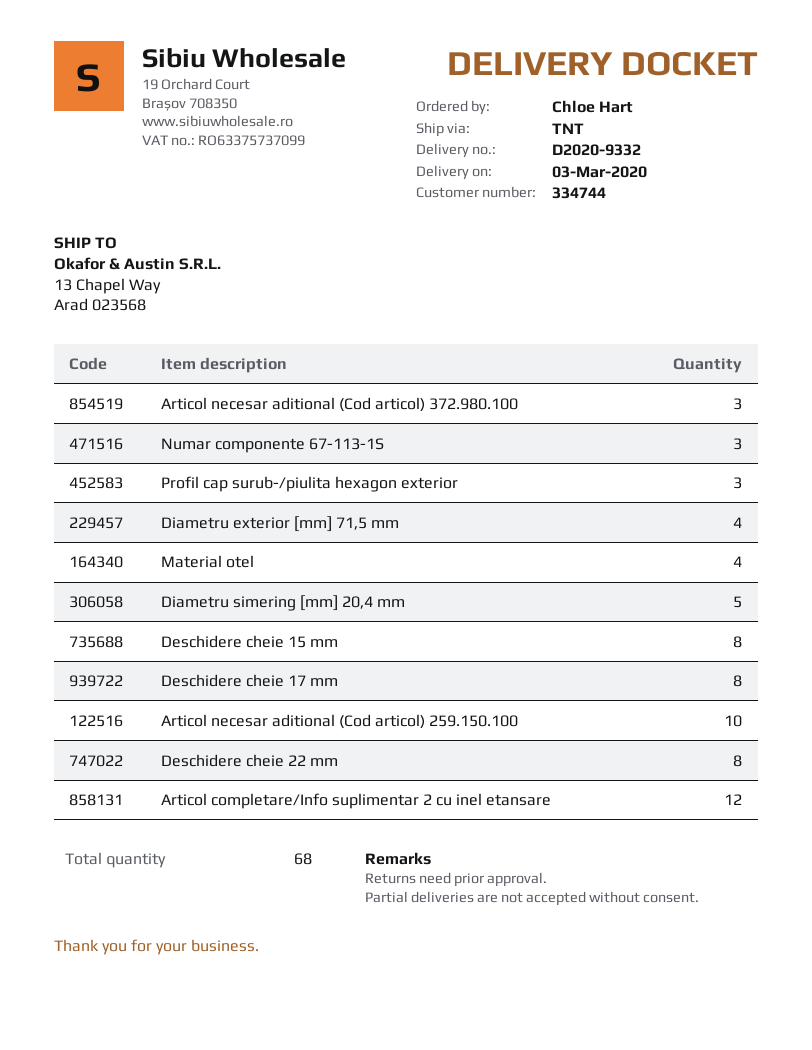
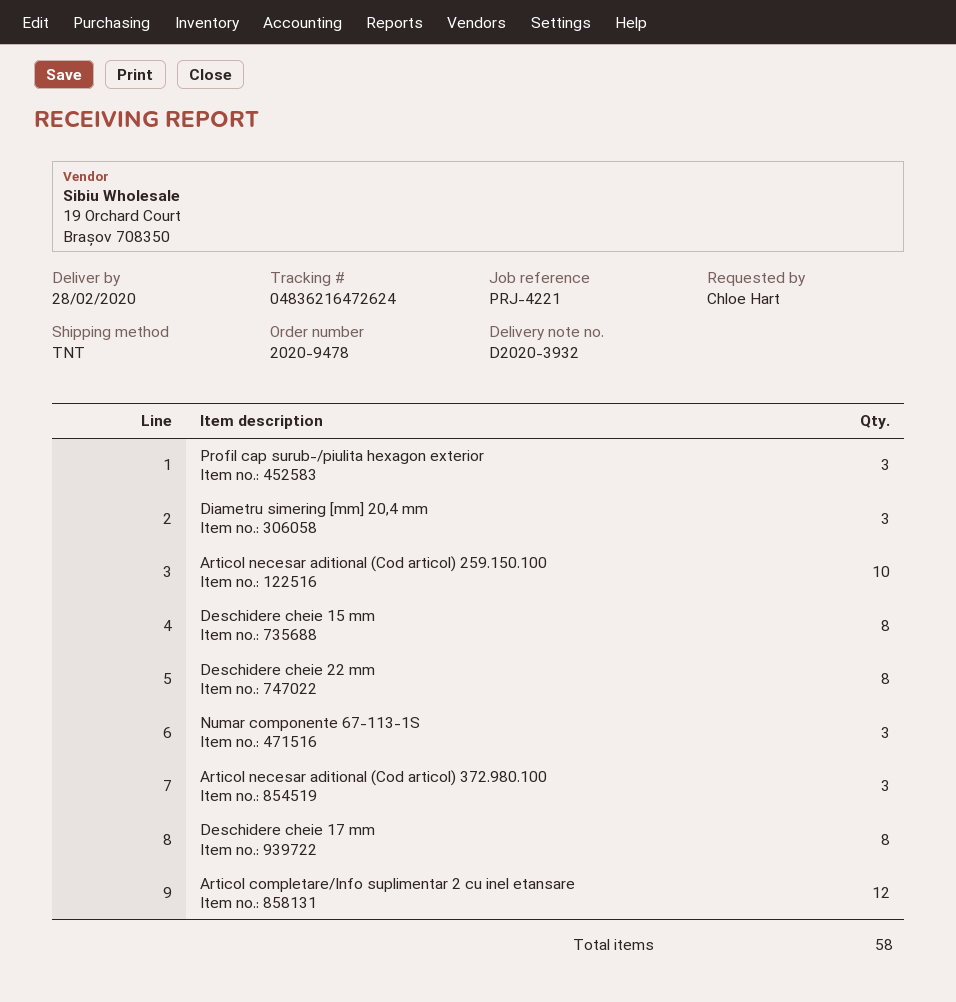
delivery note number: D2020-9332 -> D2020-3932
delivery date: 2020-03-03 -> 2020-02-28
Diametru exterior [mm] 71,5 mm: 4 -> none
Material otel: 4 -> none
Diametru simering [mm] 20,4 mm: 5 -> 3
total quantity: 68 -> 58

